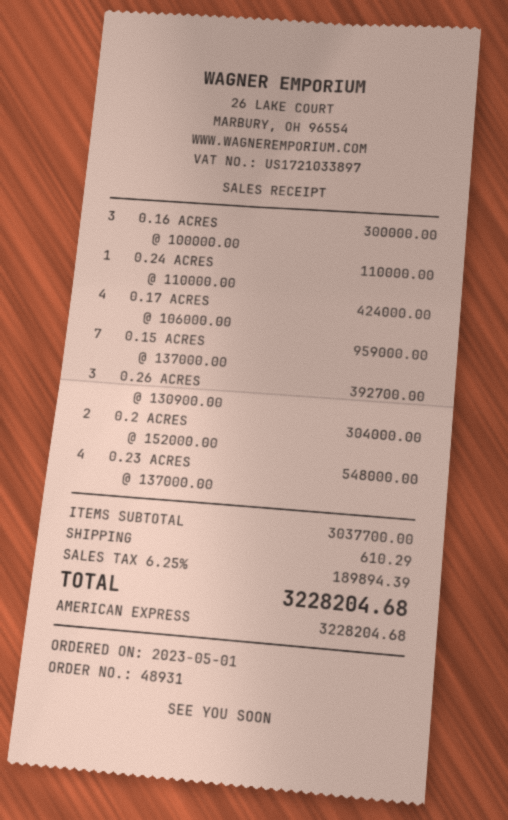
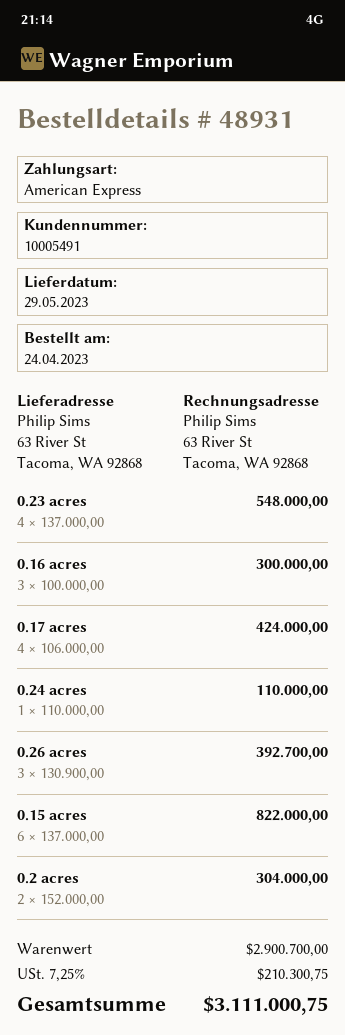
order date: 2023-05-01 -> 2023-04-24
0.15 ACRES: 7 x 137000.00 = 959000.00 -> 6 x 137000.00 = 822000.00
subtotal: 3037700.00 -> 2900700.00
shipping: 610.29 -> none
tax: 6.25% = 189894.39 -> 7.25% = 210300.75
total: 3228204.68 -> 3111000.75

